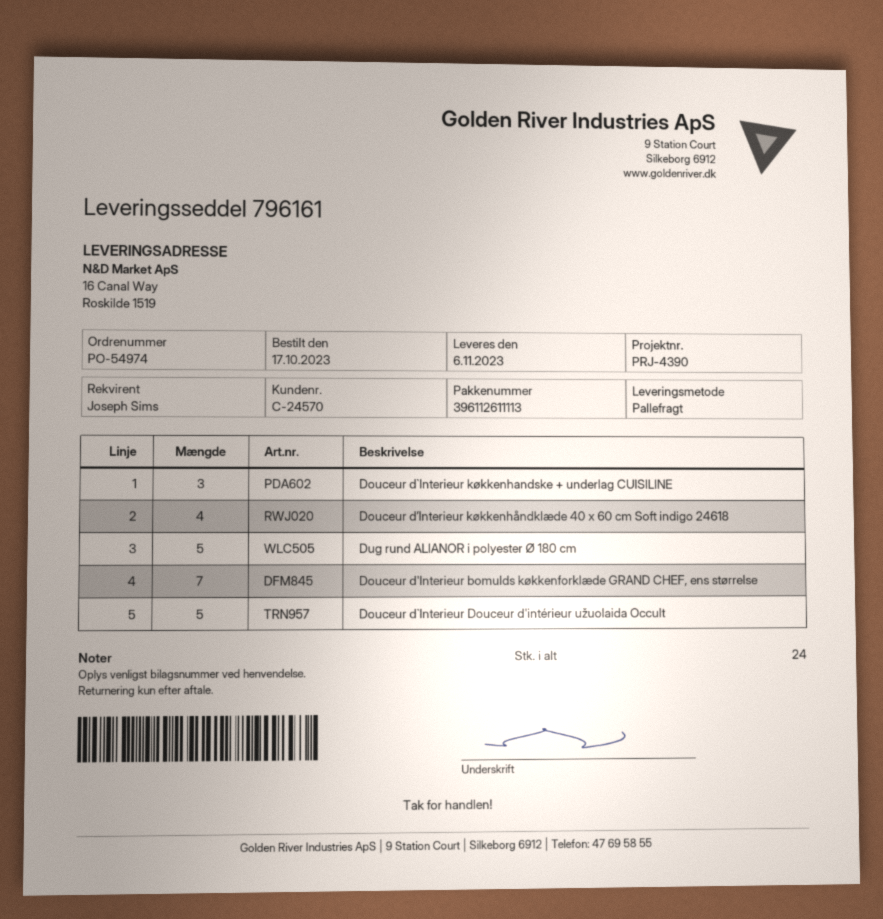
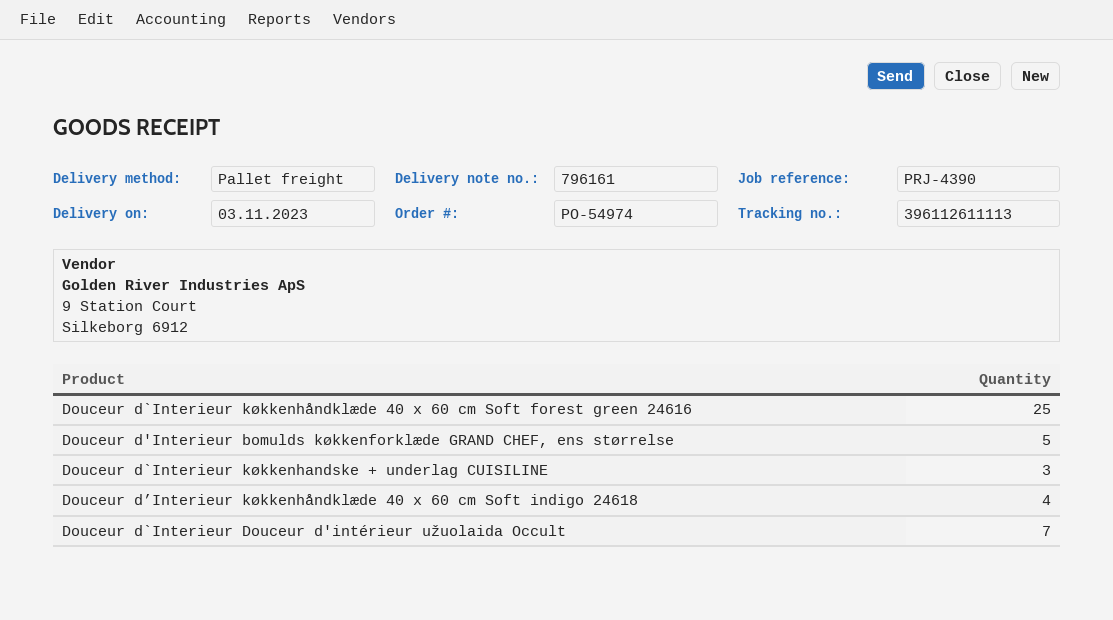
delivery date: 2023-11-06 -> 2023-11-03
Dug rund ALIANOR i polyester Ø 180 cm: 5 -> none
Douceur d'Interieur bomulds køkkenforklæde GRAND CHEF, ens størrelse: 7 -> 5
Douceur d`Interieur Douceur d'intérieur užuolaida Occult: 5 -> 7
Douceur d`Interieur køkkenhåndklæde 40 x 60 cm Soft forest green 24616: none -> 25

